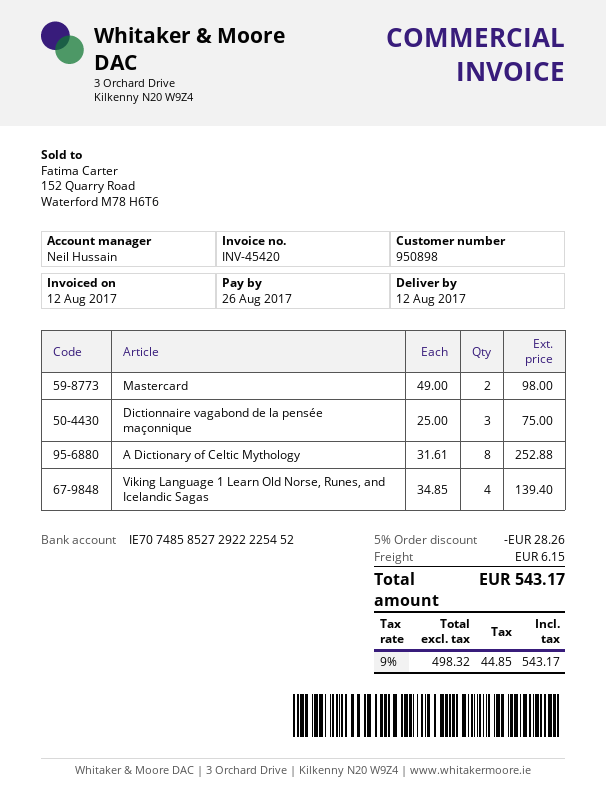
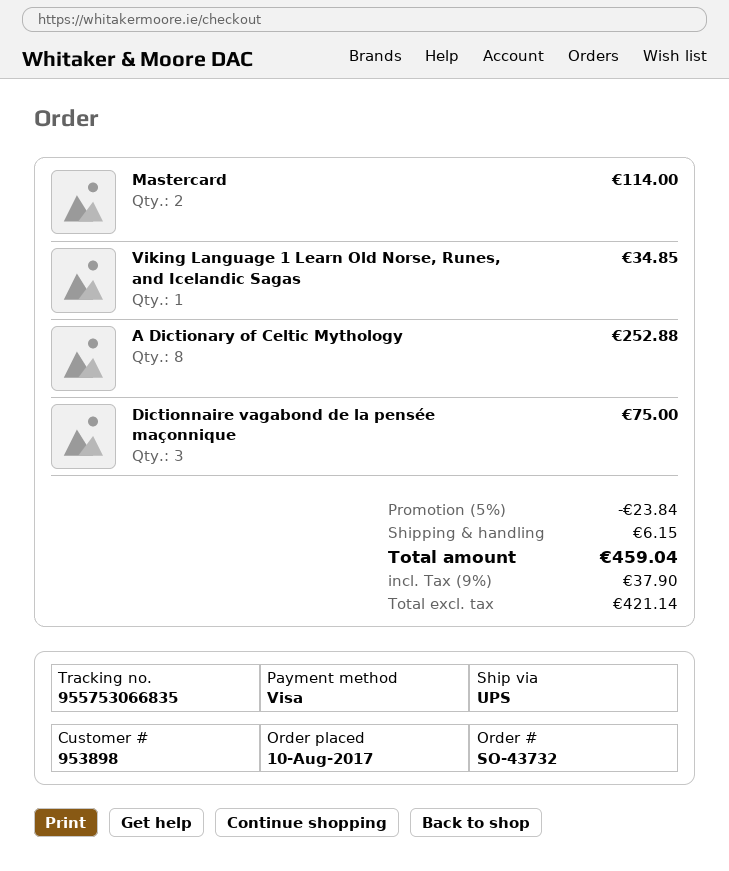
customer number: 950898 -> 953898
Mastercard: 2 for 98.00 -> 2 for 114.00
Viking Language 1 Learn Old Norse, Runes, and Icelandic Sagas: 4 for 139.40 -> 1 for 34.85
discount: 5% = 28.26 -> 5% = 23.84
net: 498.32 -> 421.14
tax: 9% = 44.85 -> 9% = 37.90
total: 543.17 -> 459.04

